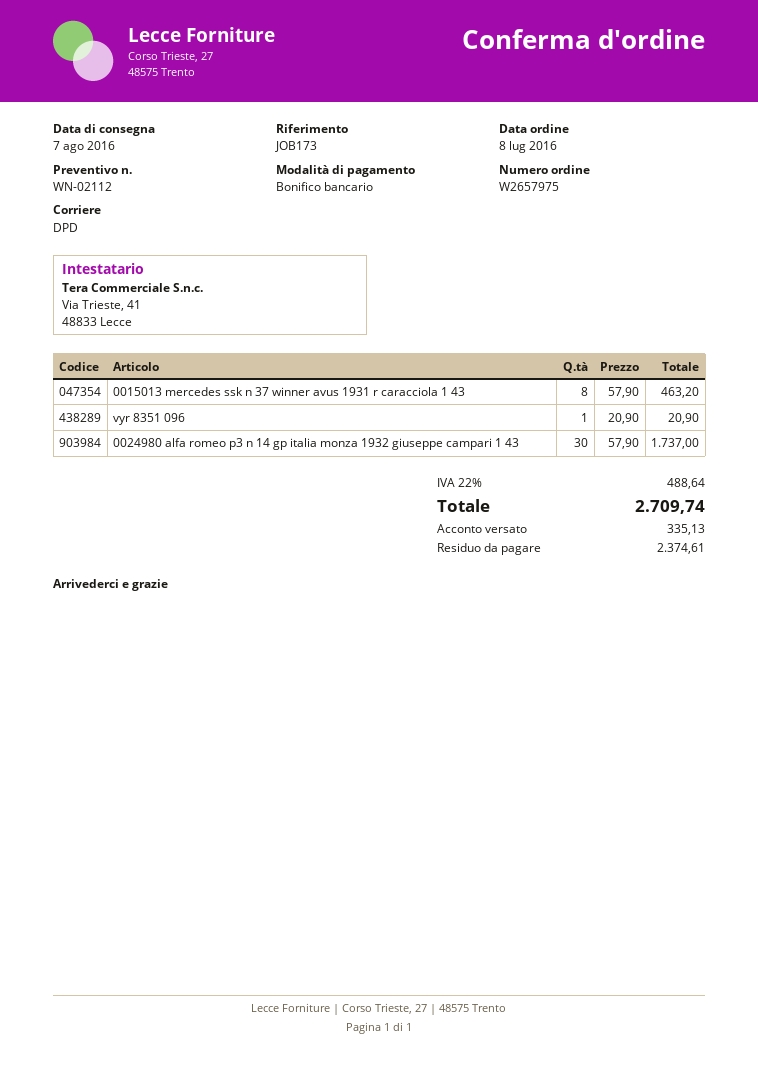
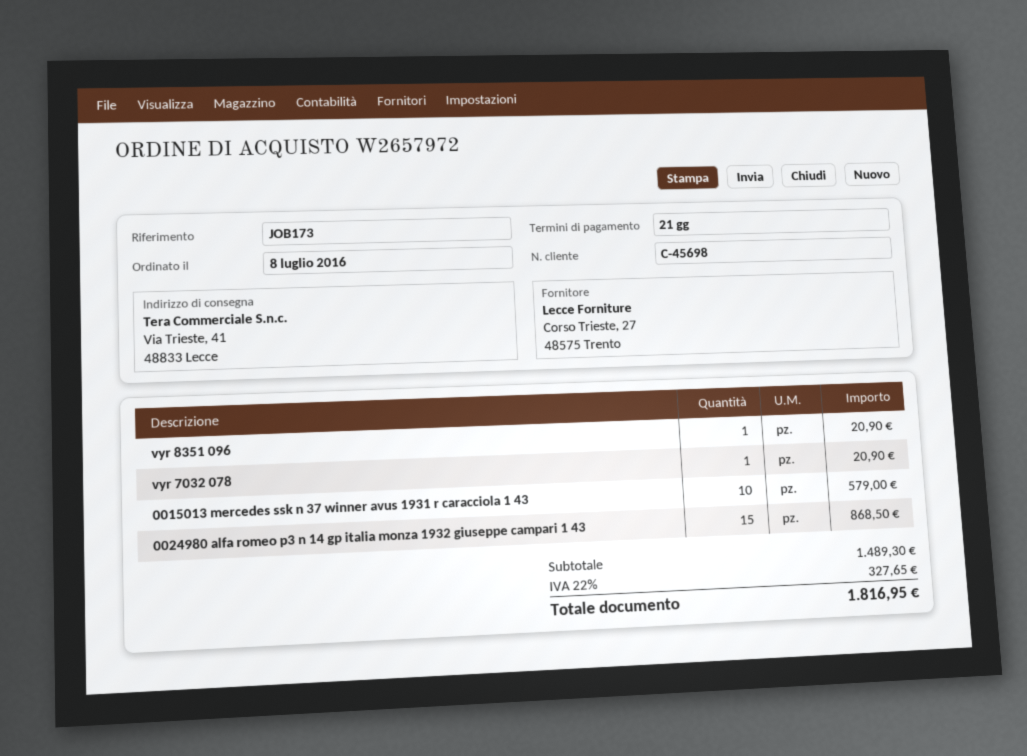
order number: W2657975 -> W2657972
0015013 mercedes ssk n 37 winner avus 1931 r caracciola 1 43: 8 for 463.20 -> 10 for 579.00
0024980 alfa romeo p3 n 14 gp italia monza 1932 giuseppe campari 1 43: 30 for 1737.00 -> 15 for 868.50
vyr 7032 078: none -> 1 for 20.90
tax: 22% = 488.64 -> 22% = 327.65
total: 2709.74 -> 1816.95

